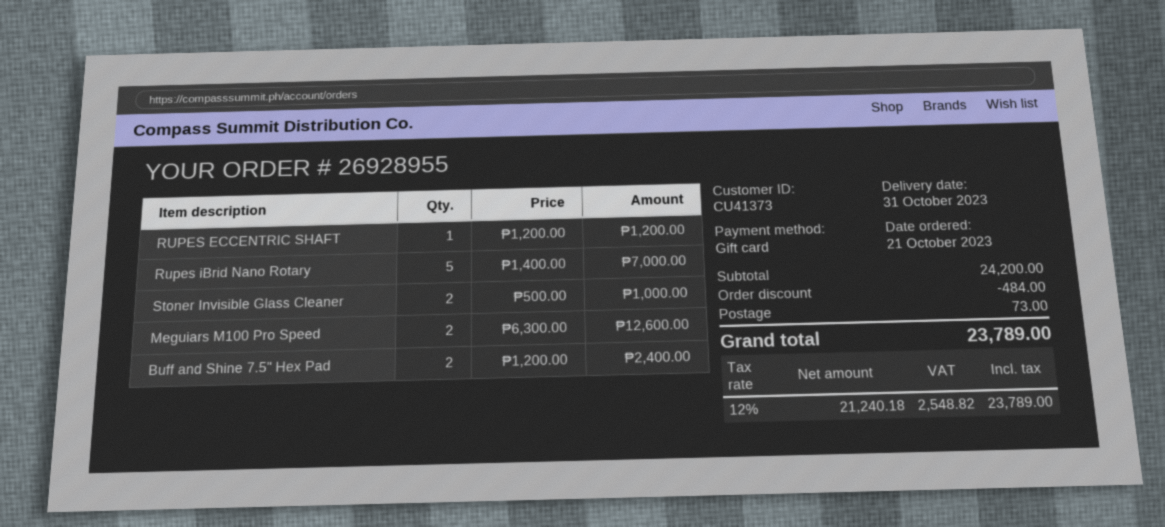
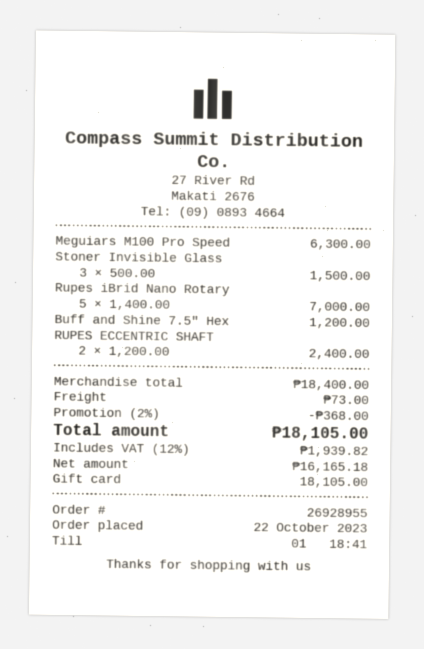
order date: 2023-10-21 -> 2023-10-22
RUPES ECCENTRIC SHAFT: 1 x 1200.00 = 1200.00 -> 2 x 1200.00 = 2400.00
Stoner Invisible Glass Cleaner: 2 x 500.00 = 1000.00 -> 3 x 500.00 = 1500.00
Meguiars M100 Pro Speed: 2 x 6300.00 = 12600.00 -> 1 x 6300.00 = 6300.00
Buff and Shine 7.5" Hex Pad: 2 x 1200.00 = 2400.00 -> 1 x 1200.00 = 1200.00
subtotal: 24200.00 -> 18400.00
discount: 484.00 -> 368.00
net: 21240.18 -> 16165.18
tax: 12% = 2548.82 -> 12% = 1939.82
total: 23789.00 -> 18105.00

